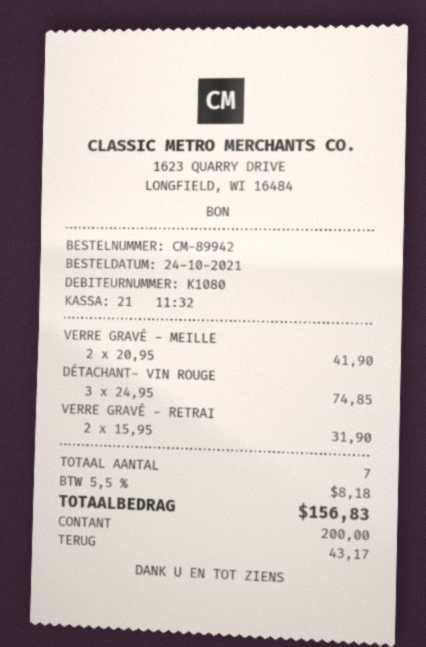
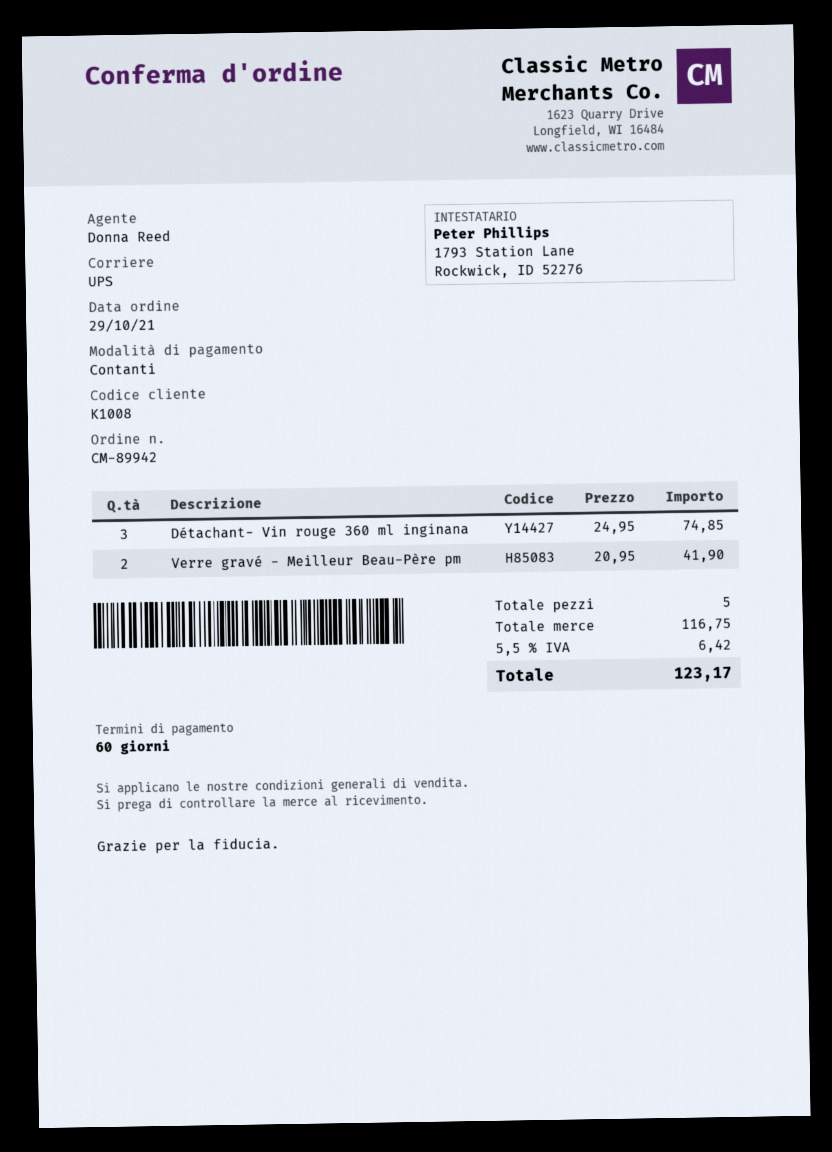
order date: 2021-10-24 -> 2021-10-29
customer number: K1080 -> K1008
VERRE GRAVÉ - RETRAI: 2 x 15.95 = 31.90 -> none
total quantity: 7 -> 5
tax: 5.5% = 8.18 -> 5.5% = 6.42
total: 156.83 -> 123.17

